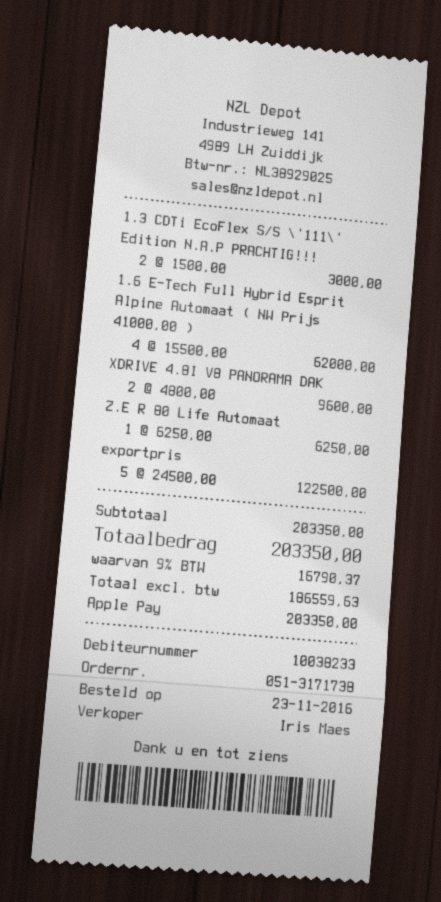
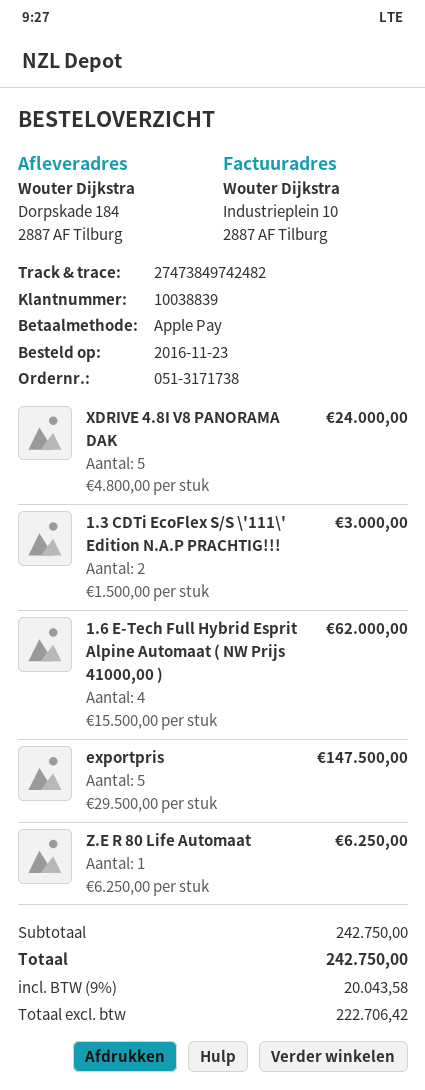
customer number: 10038233 -> 10038839
XDRIVE 4.8I V8 PANORAMA DAK: 2 x 4800.00 = 9600.00 -> 5 x 4800.00 = 24000.00
exportpris: 5 x 24500.00 = 122500.00 -> 5 x 29500.00 = 147500.00
subtotal: 203350.00 -> 242750.00
net: 186559.63 -> 222706.42
tax: 9% = 16790.37 -> 9% = 20043.58
total: 203350.00 -> 242750.00

